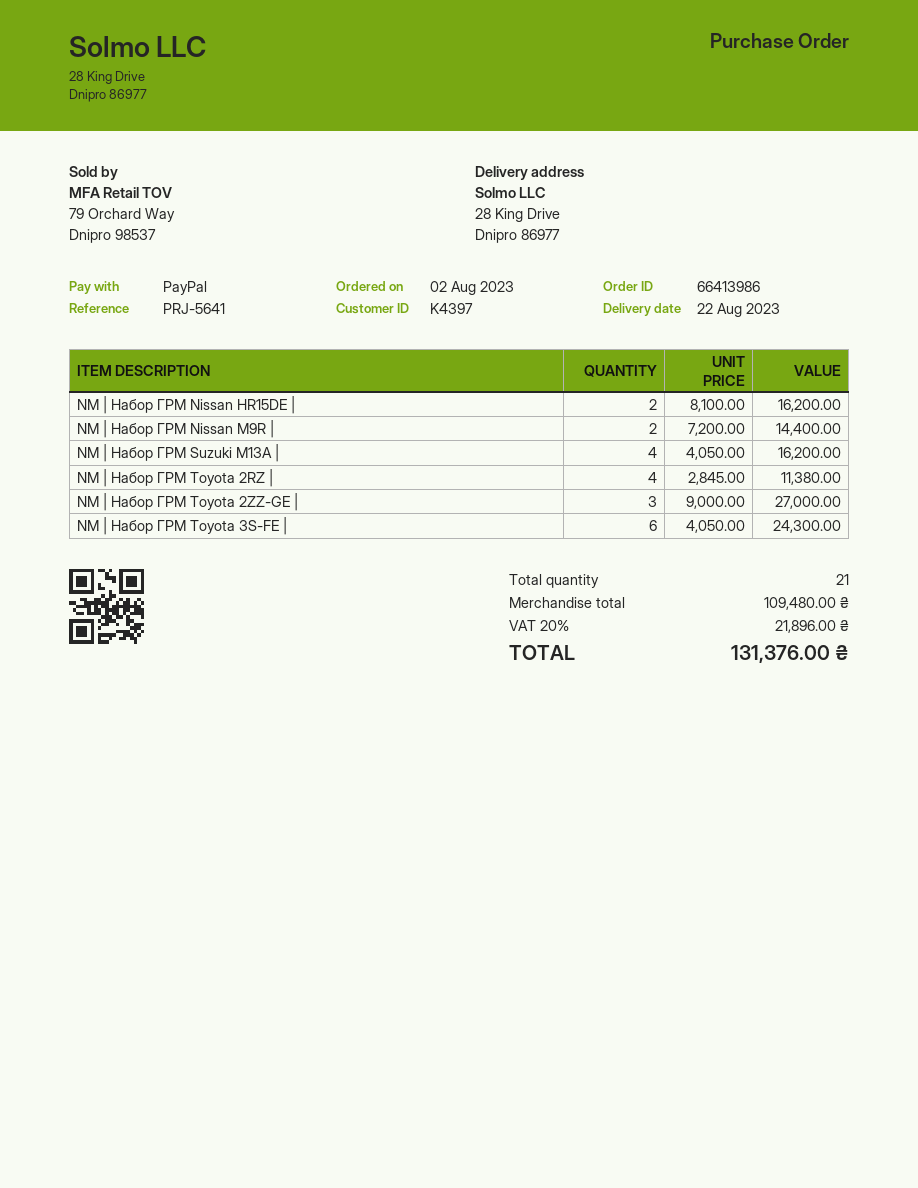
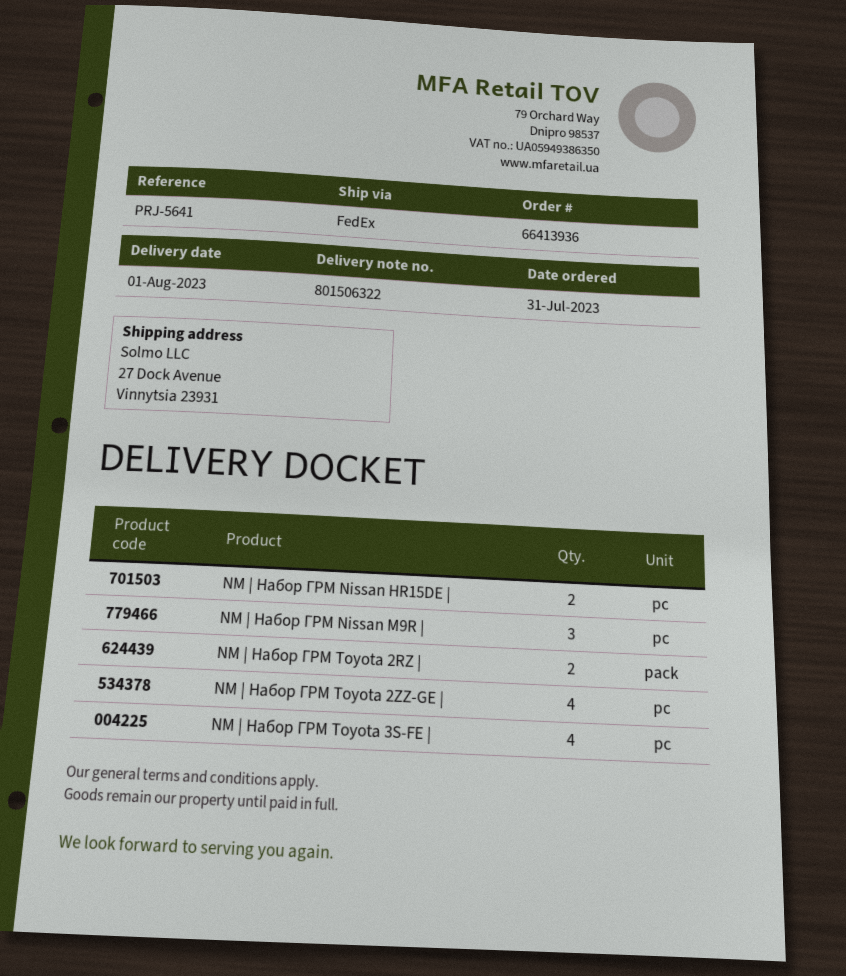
order number: 66413986 -> 66413936
order date: 2023-08-02 -> 2023-07-31
delivery date: 2023-08-22 -> 2023-08-01
ship to: 28 King Drive, Dnipro 86977 -> 27 Dock Avenue, Vinnytsia 23931
NM | Набор ГРМ Nissan M9R |: 2 -> 3
NM | Набор ГРМ Suzuki M13A |: 4 -> none
NM | Набор ГРМ Toyota 2RZ |: 4 -> 2
NM | Набор ГРМ Toyota 2ZZ-GE |: 3 -> 4
NM | Набор ГРМ Toyota 3S-FE |: 6 -> 4

